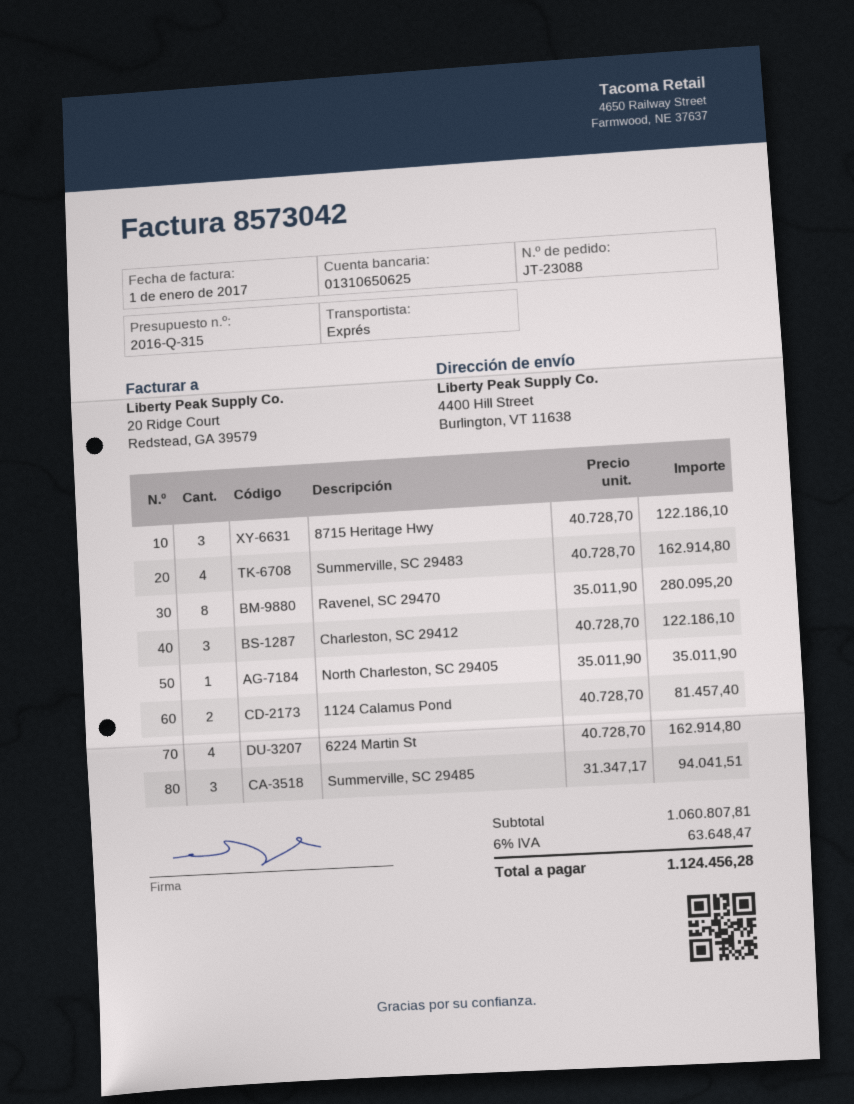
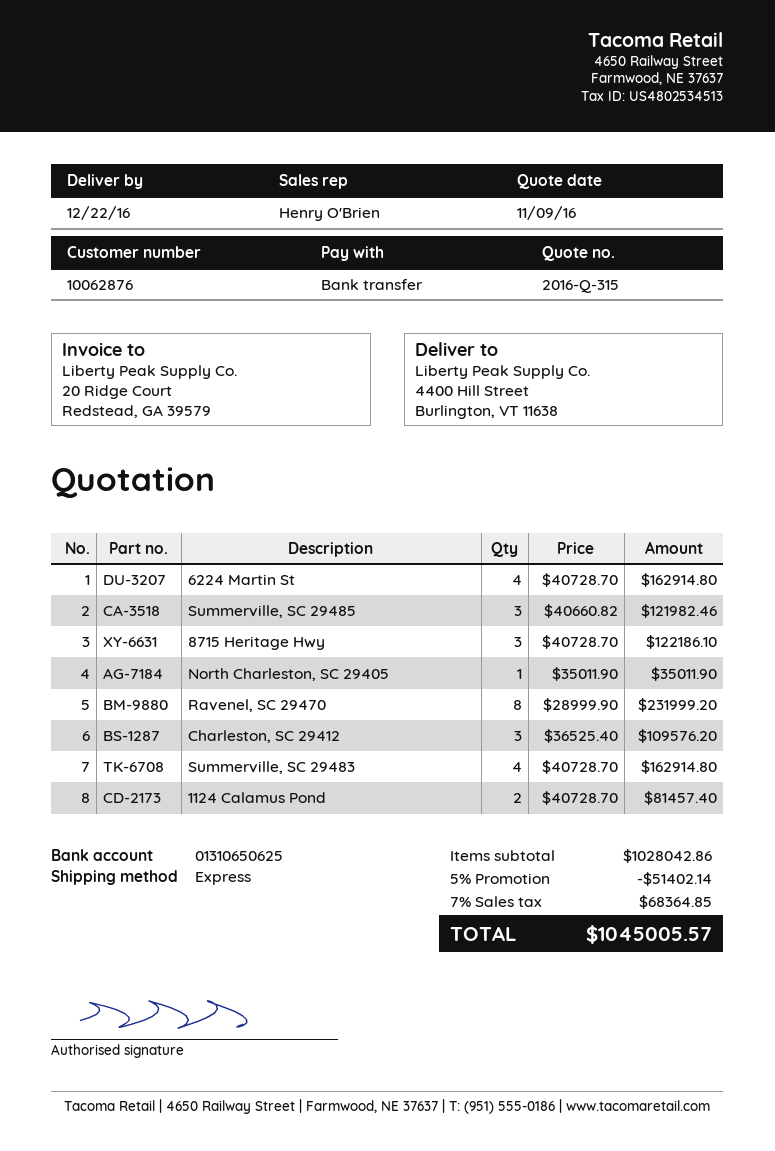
Ravenel, SC 29470: 8 x 35011.90 = 280095.20 -> 8 x 28999.90 = 231999.20
Charleston, SC 29412: 3 x 40728.70 = 122186.10 -> 3 x 36525.40 = 109576.20
Summerville, SC 29485: 3 x 31347.17 = 94041.51 -> 3 x 40660.82 = 121982.46
subtotal: 1060807.81 -> 1028042.86
discount: none -> 5% = 51402.14
tax: 6% = 63648.47 -> 7% = 68364.85
total: 1124456.28 -> 1045005.57

